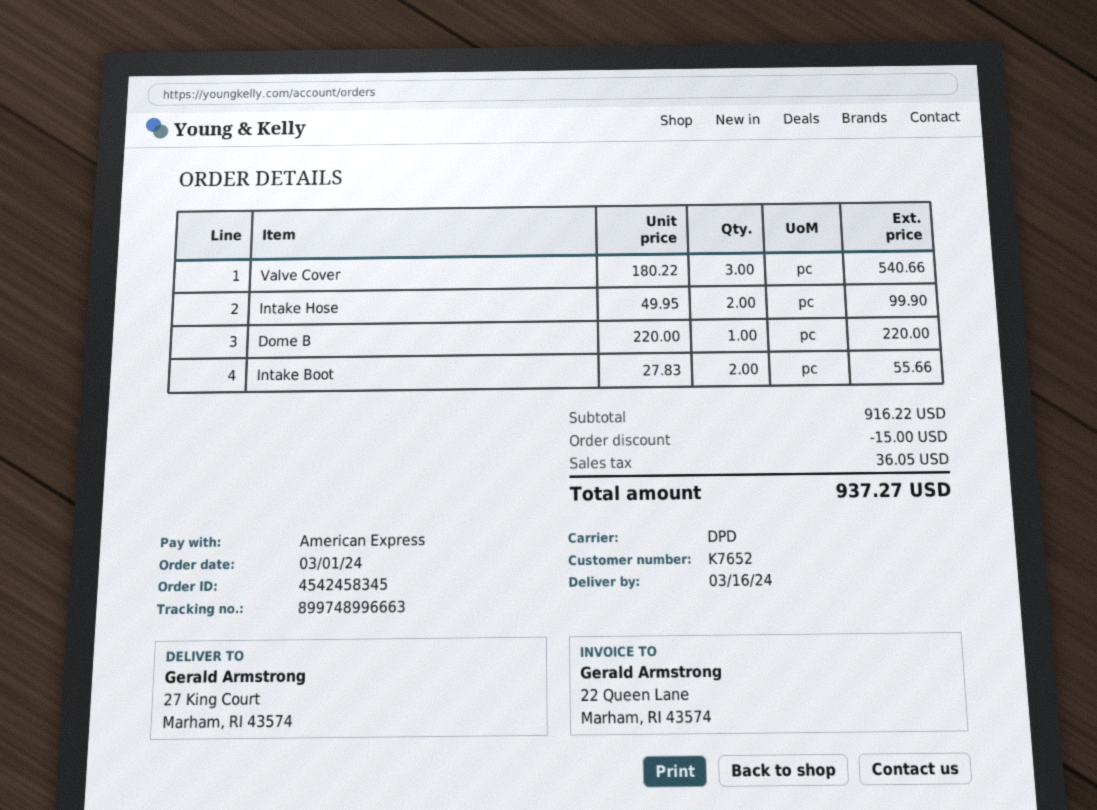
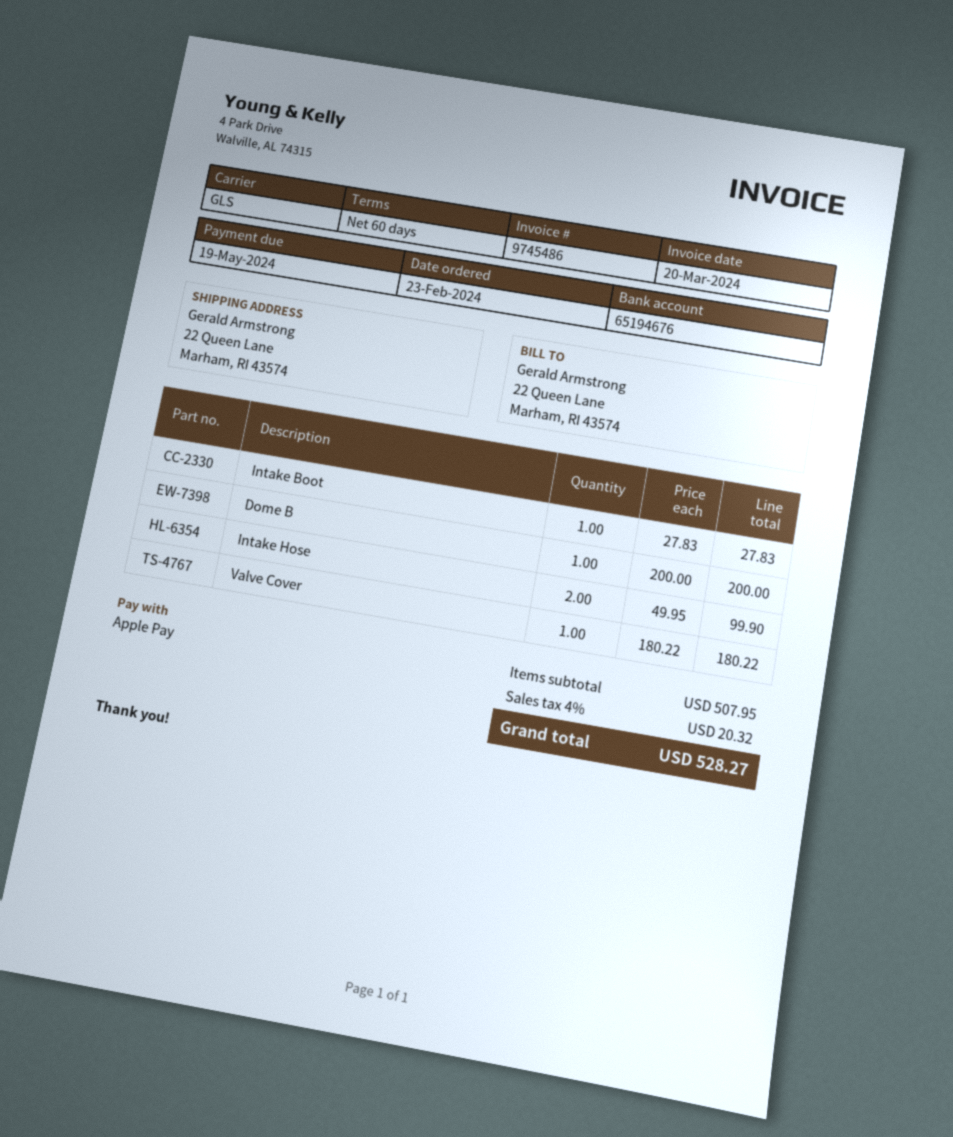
order date: 2024-03-01 -> 2024-02-23
payment method: American Express -> Apple Pay
shipping method: DPD -> GLS
ship to: 27 King Court, Marham, RI 43574 -> 22 Queen Lane, Marham, RI 43574
Valve Cover: 3 x 180.22 = 540.66 -> 1 x 180.22 = 180.22
Dome B: 1 x 220.00 = 220.00 -> 1 x 200.00 = 200.00
Intake Boot: 2 x 27.83 = 55.66 -> 1 x 27.83 = 27.83
subtotal: 916.22 -> 507.95
discount: 15.00 -> none
tax: 36.05 -> 20.32
total: 937.27 -> 528.27

